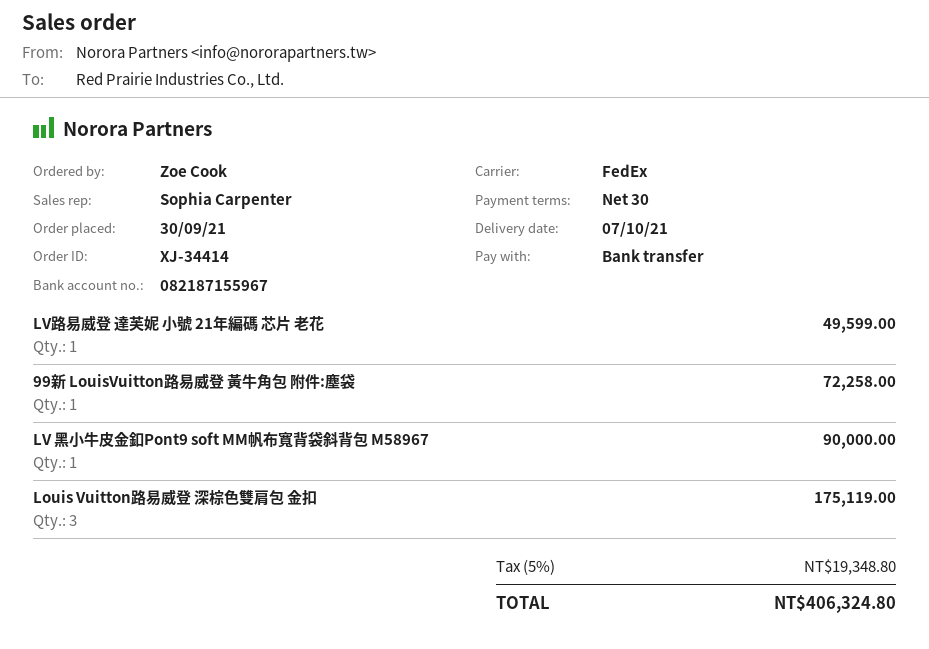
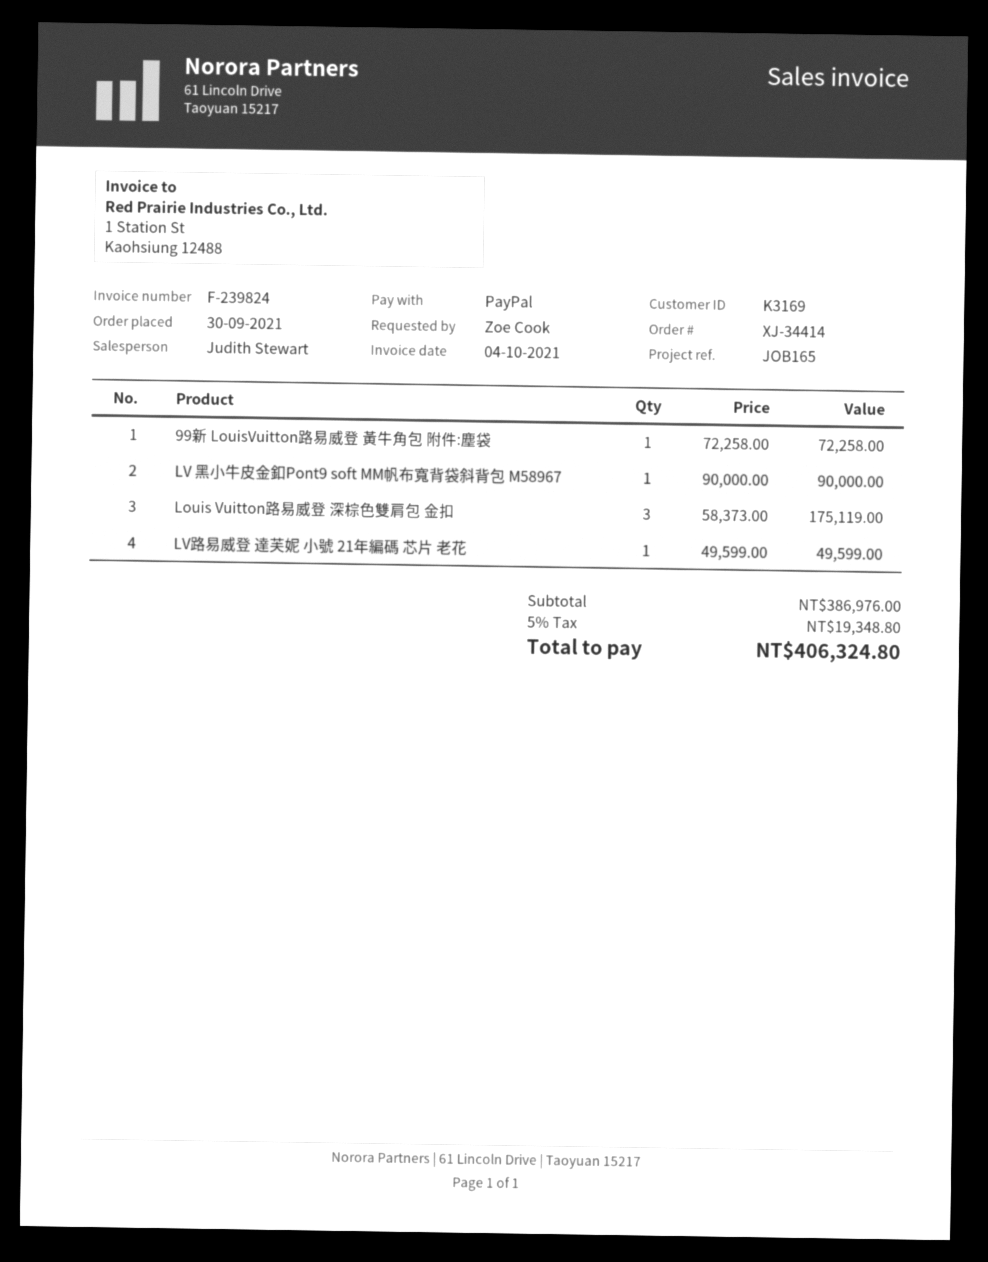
sales rep: Sophia Carpenter -> Judith Stewart
payment method: bank transfer -> PayPal

